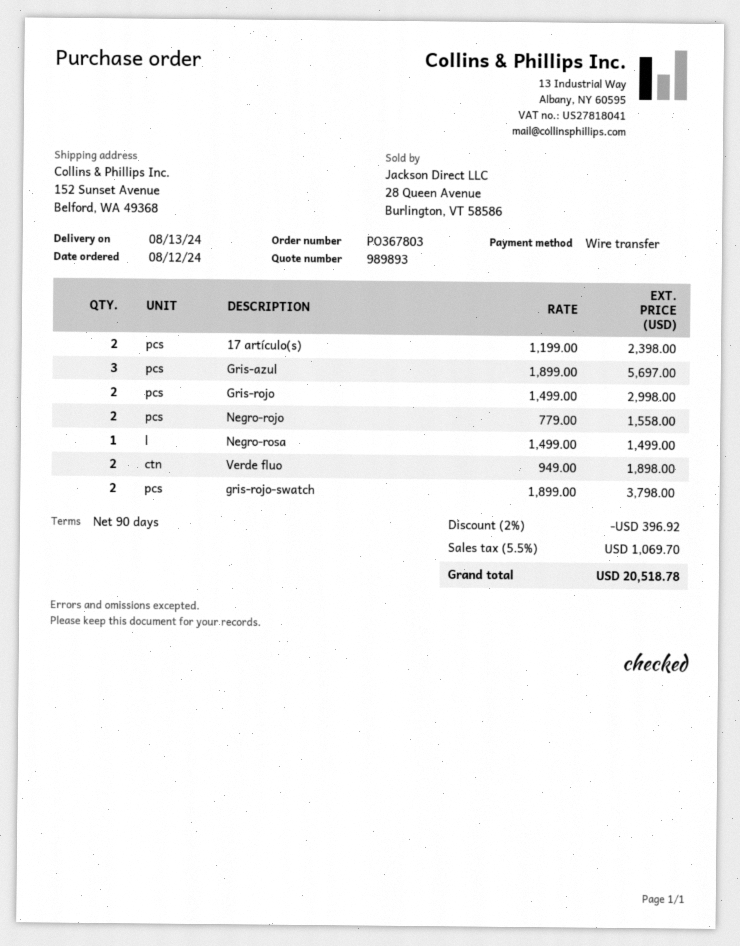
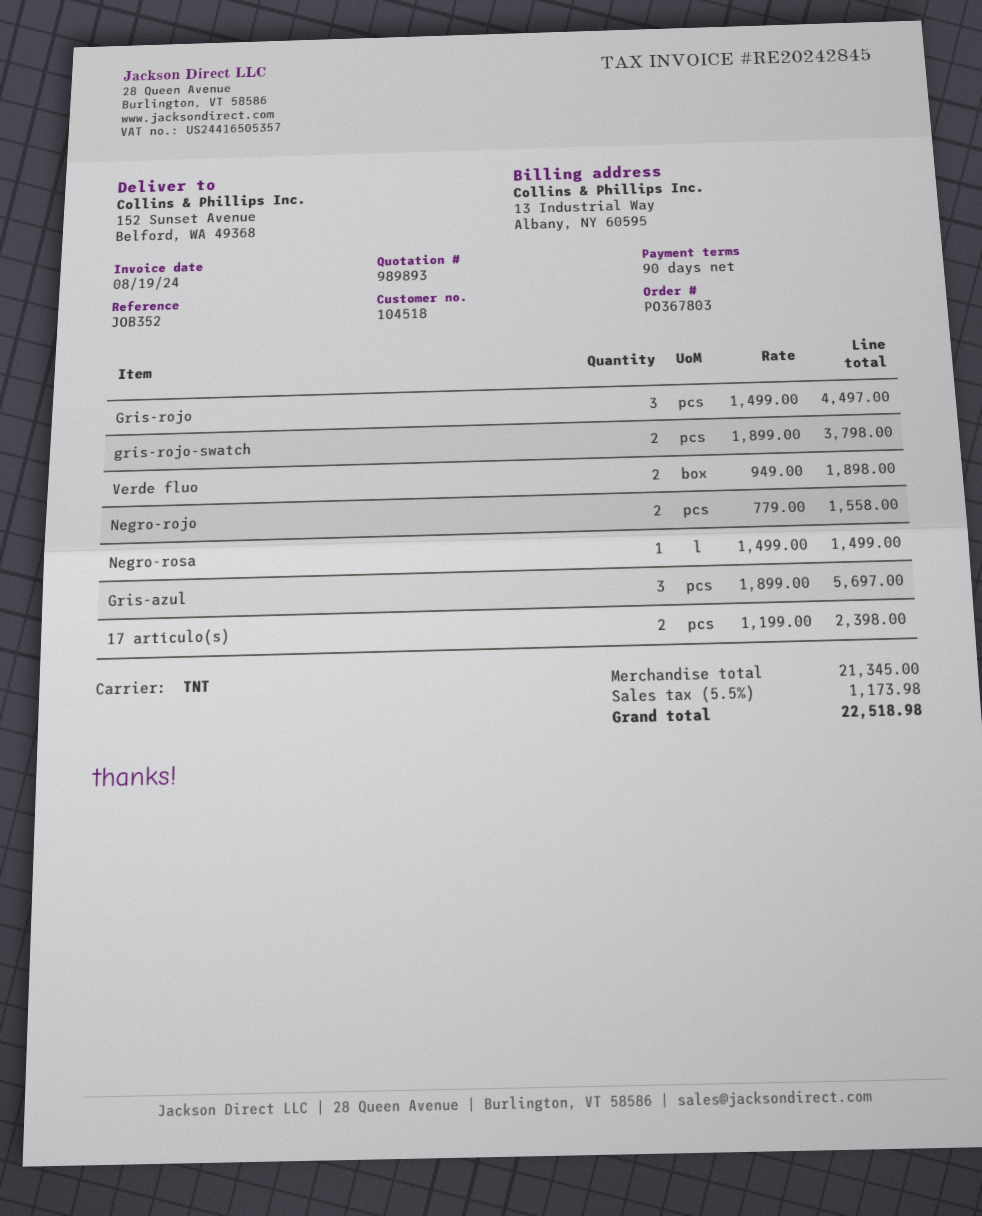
Gris-rojo: 2 x 1499.00 = 2998.00 -> 3 x 1499.00 = 4497.00
discount: 2% = 396.92 -> none
tax: 5.5% = 1069.70 -> 5.5% = 1173.98
total: 20518.78 -> 22518.98

